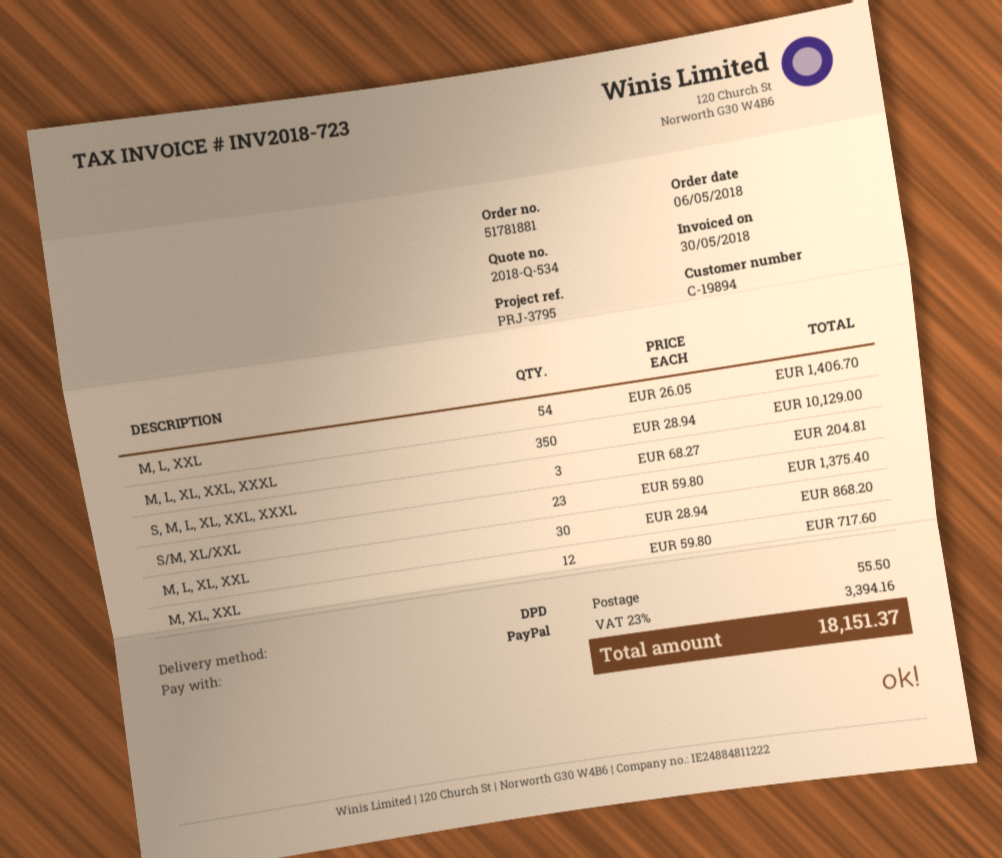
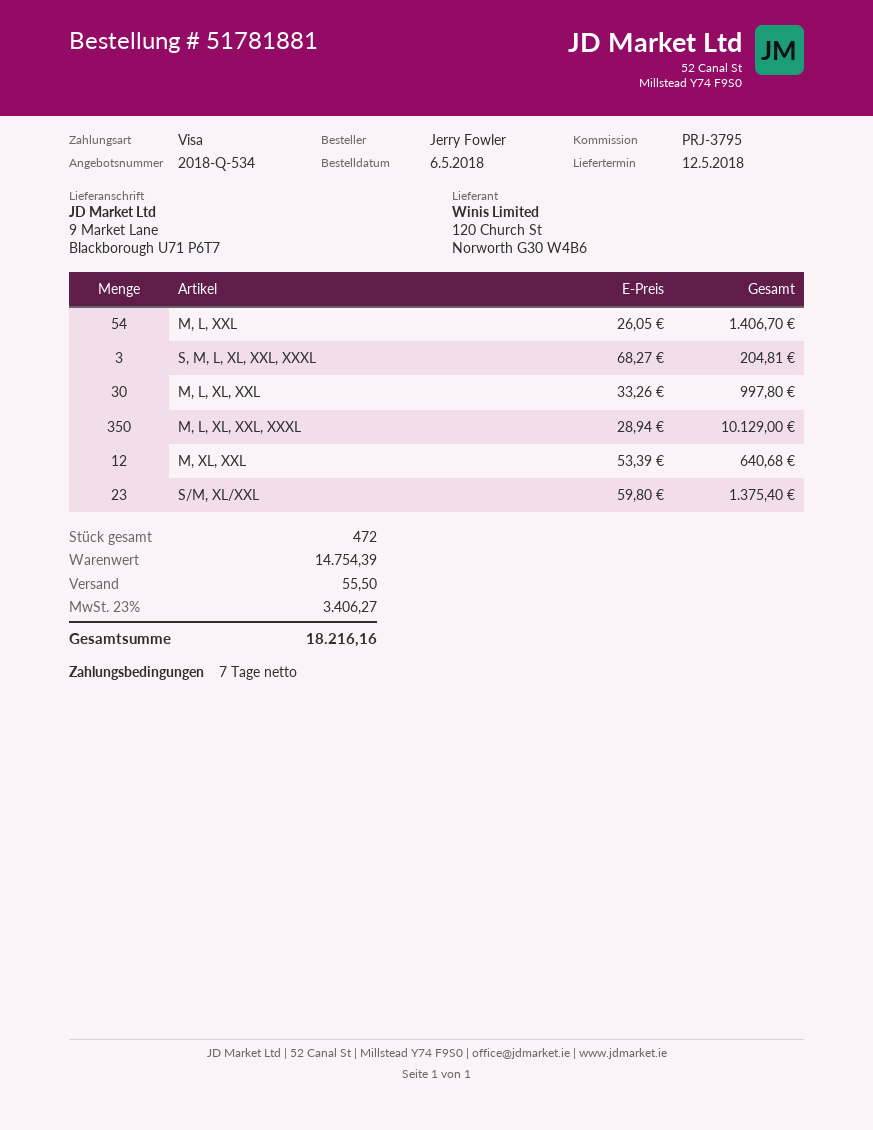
payment method: PayPal -> Visa
M, L, XL, XXL: 30 x 28.94 = 868.20 -> 30 x 33.26 = 997.80
M, XL, XXL: 12 x 59.80 = 717.60 -> 12 x 53.39 = 640.68
tax: 23% = 3394.16 -> 23% = 3406.27
total: 18151.37 -> 18216.16

